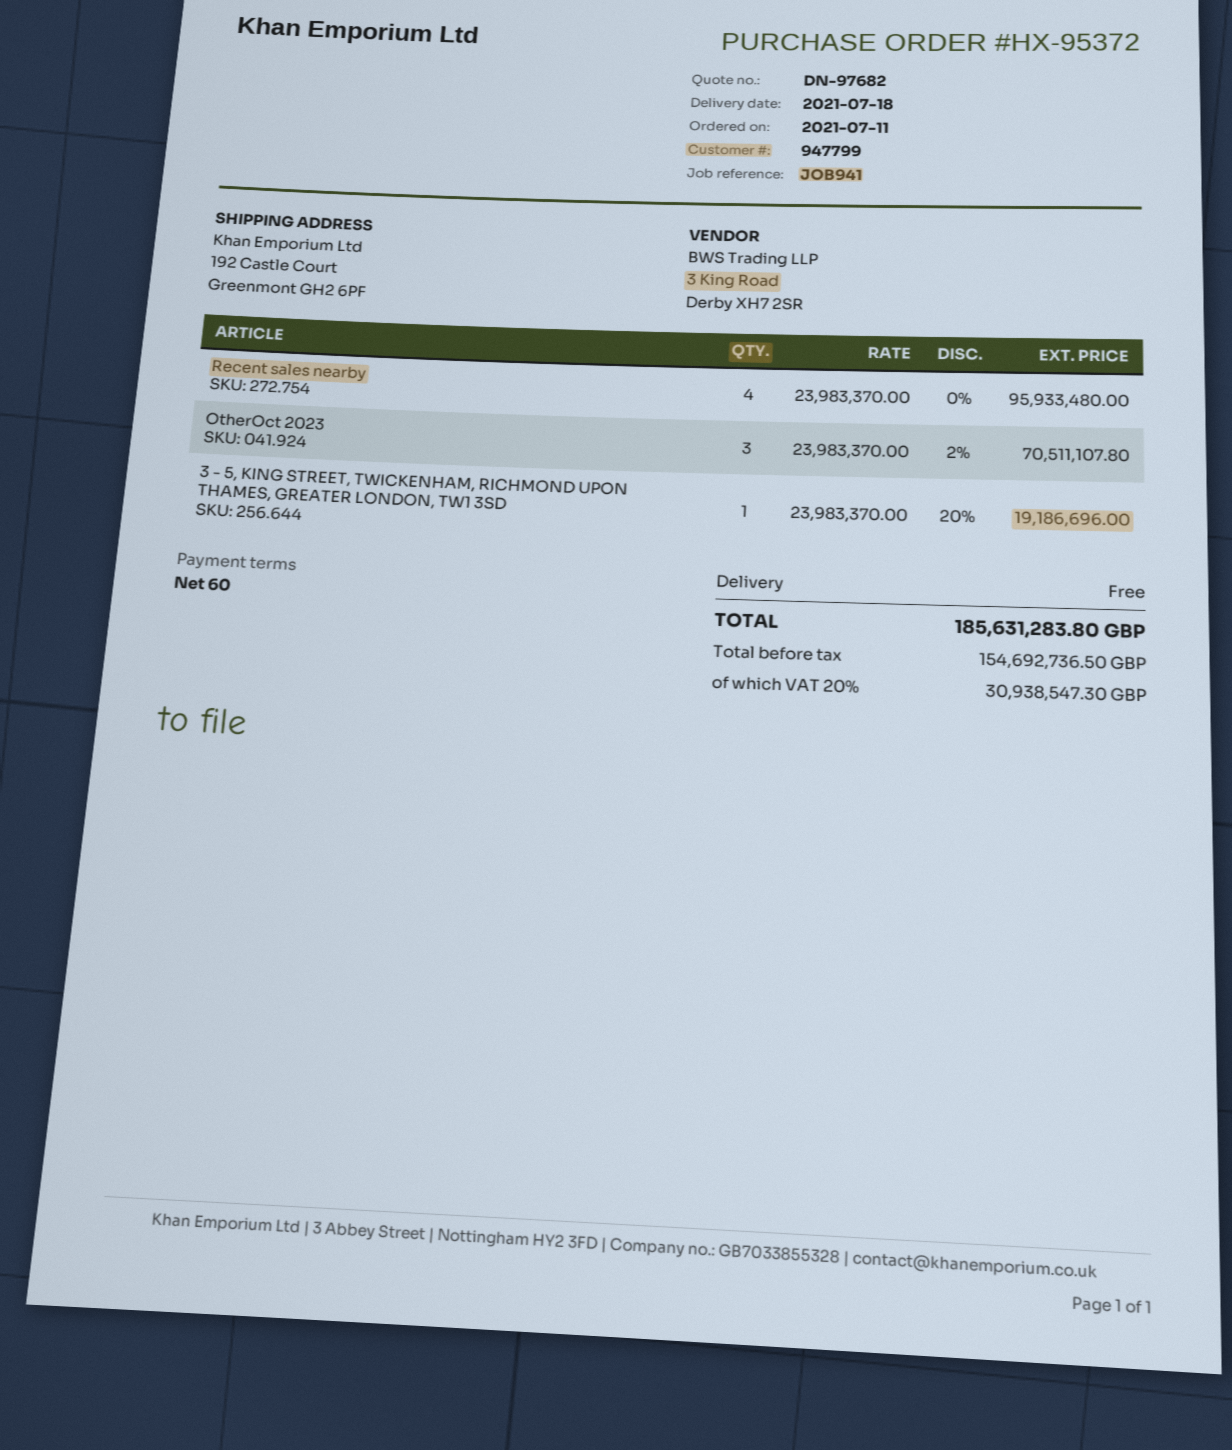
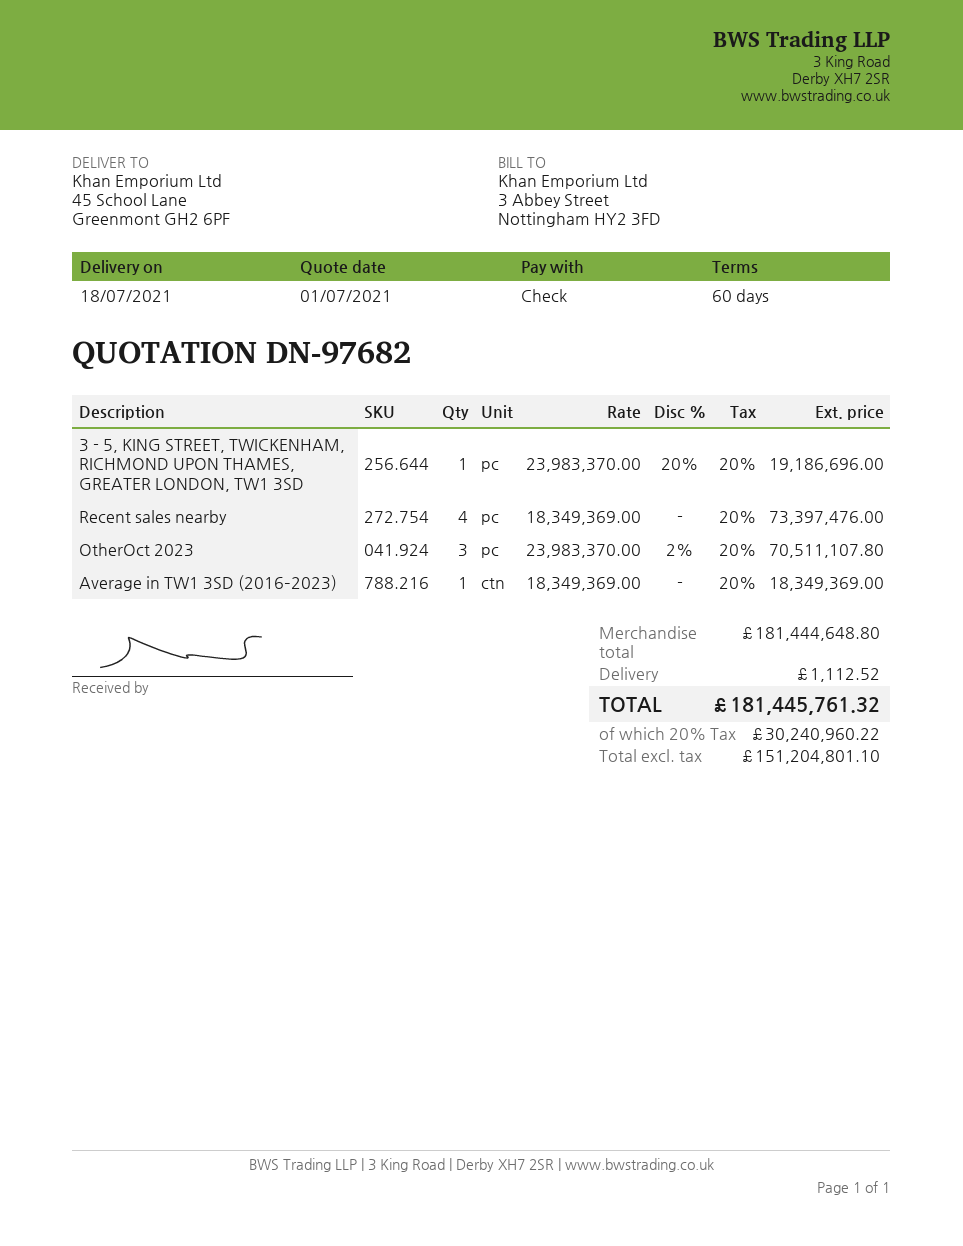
ship to: 192 Castle Court, Greenmont GH2 6PF -> 45 School Lane, Greenmont GH2 6PF
Recent sales nearby: 4 x 23983370.00 = 95933480.00 -> 4 x 18349369.00 = 73397476.00
Average in TW1 3SD (2016–2023): none -> 1 x 18349369.00 = 18349369.00
shipping: 0.00 -> 1112.52
net: 154692736.50 -> 151204801.10
tax: 20% = 30938547.30 -> 20% = 30240960.22
total: 185631283.80 -> 181445761.32

